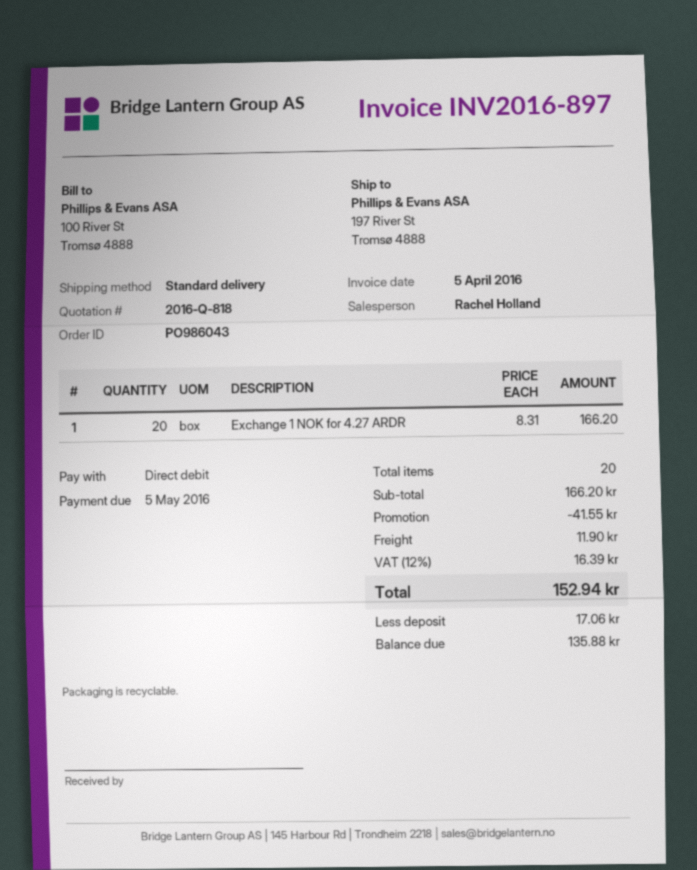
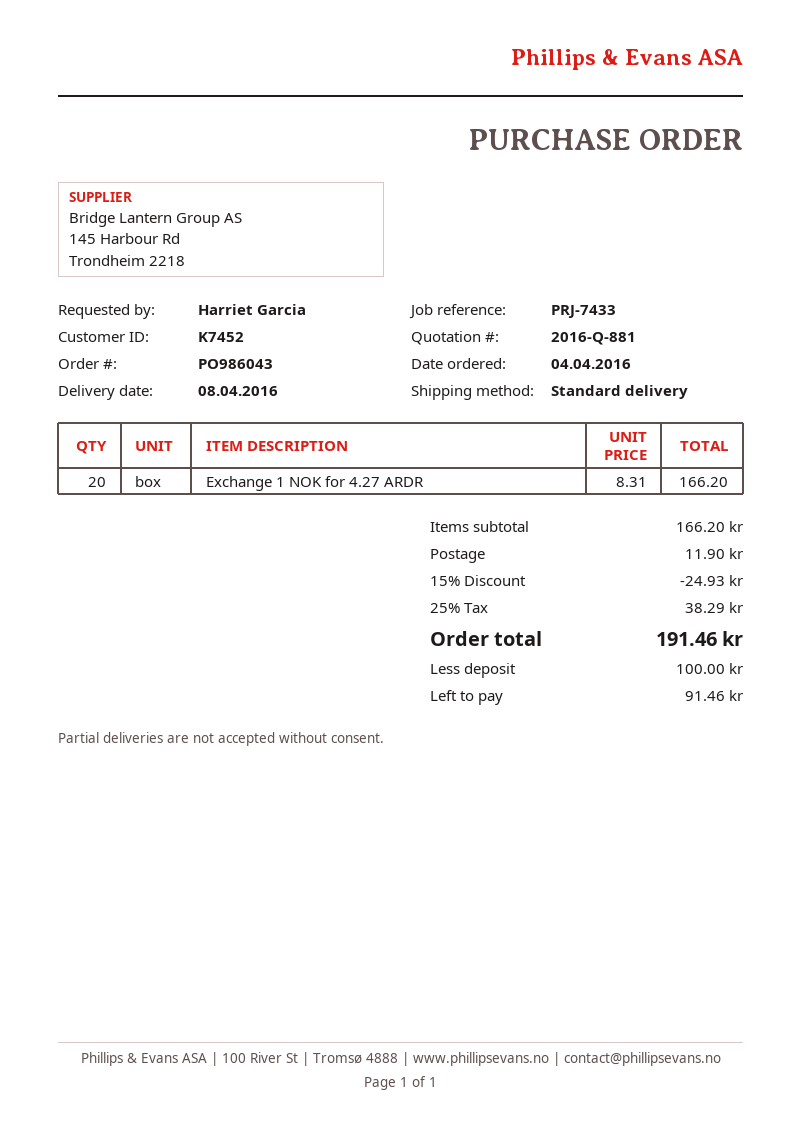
quote number: 2016-Q-818 -> 2016-Q-881
discount: 41.55 -> 24.93
tax: 12% = 16.39 -> 25% = 38.29
total: 152.94 -> 191.46
deposit: 17.06 -> 100.00
balance: 135.88 -> 91.46

